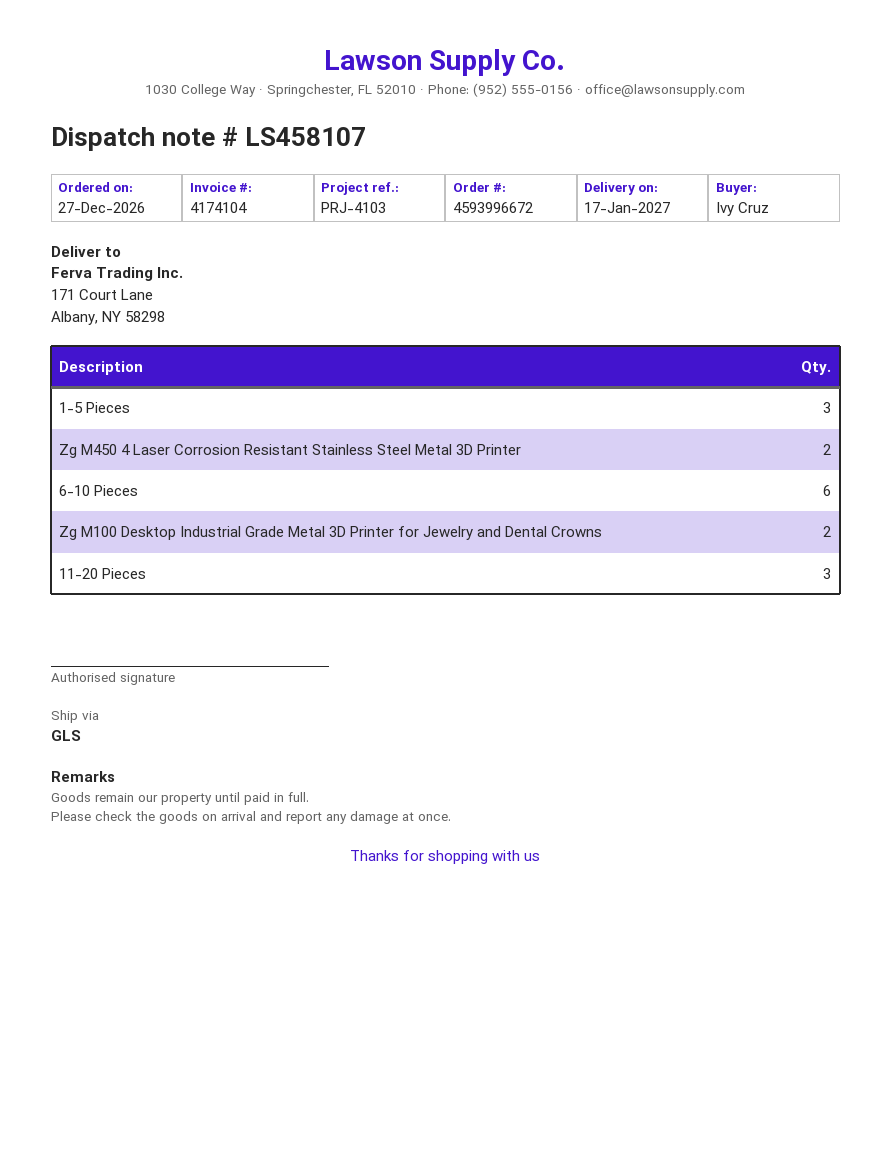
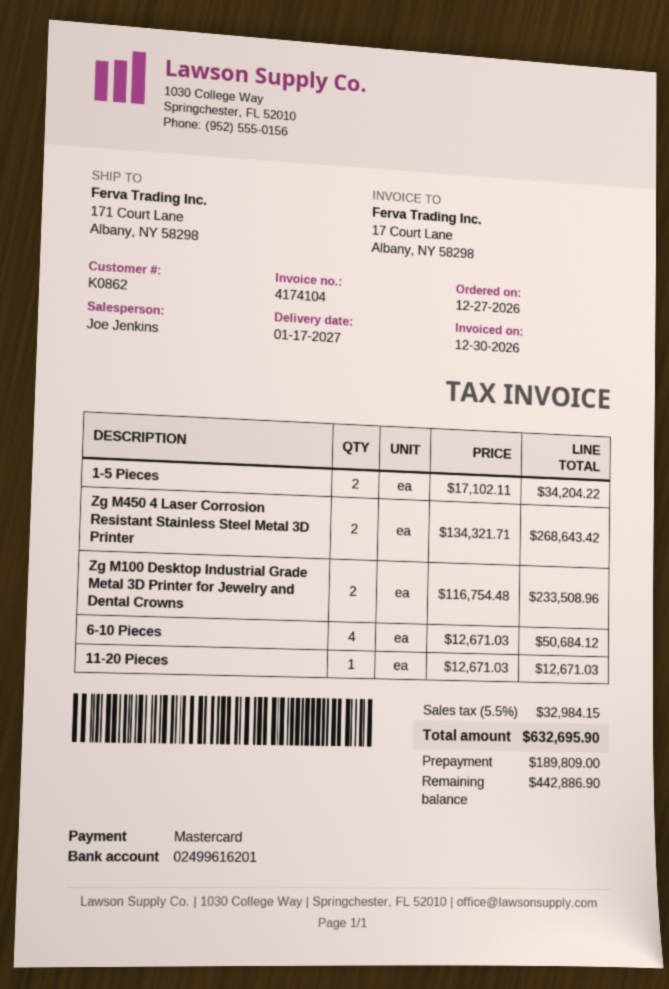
1-5 Pieces: 3 -> 2
6-10 Pieces: 6 -> 4
11-20 Pieces: 3 -> 1

